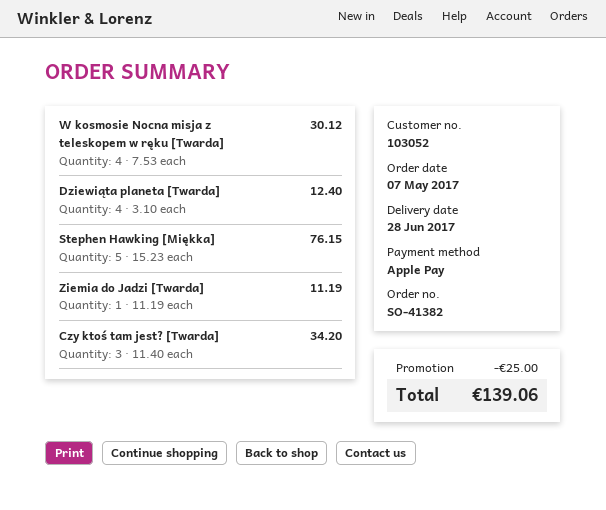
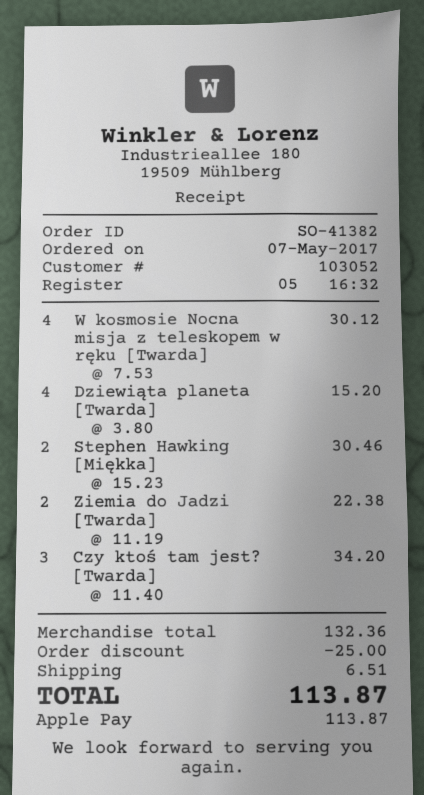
Dziewiąta planeta [Twarda]: 4 x 3.10 = 12.40 -> 4 x 3.80 = 15.20
Stephen Hawking [Miękka]: 5 x 15.23 = 76.15 -> 2 x 15.23 = 30.46
Ziemia do Jadzi [Twarda]: 1 x 11.19 = 11.19 -> 2 x 11.19 = 22.38
shipping: none -> 6.51
total: 139.06 -> 113.87

